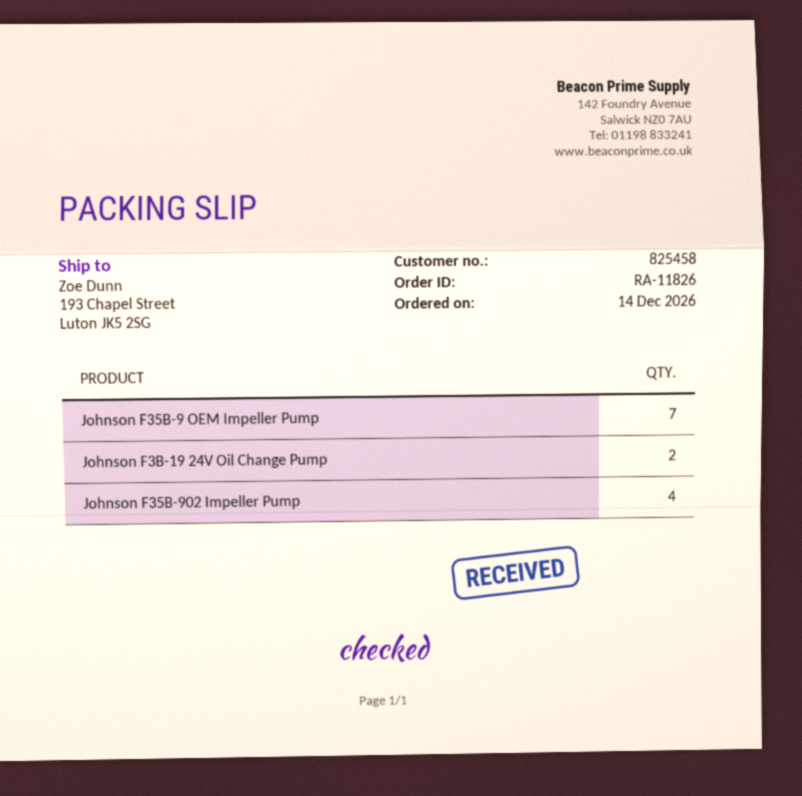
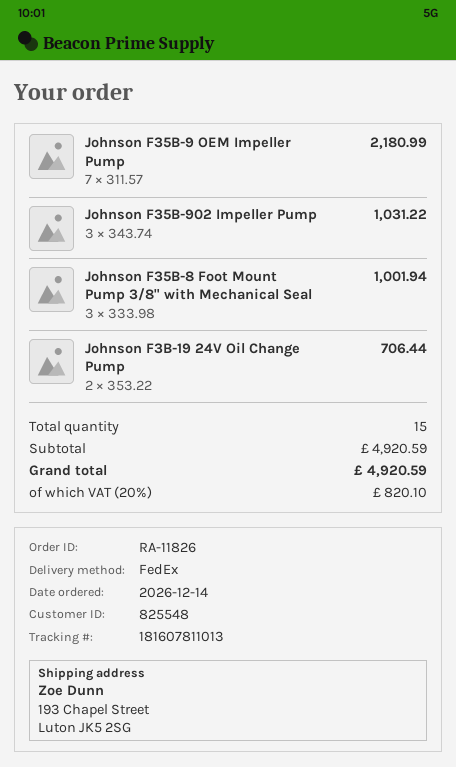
customer number: 825458 -> 825548
Johnson F35B-902 Impeller Pump: 4 -> 3
Johnson F35B-8 Foot Mount Pump 3/8" with Mechanical Seal: none -> 3

